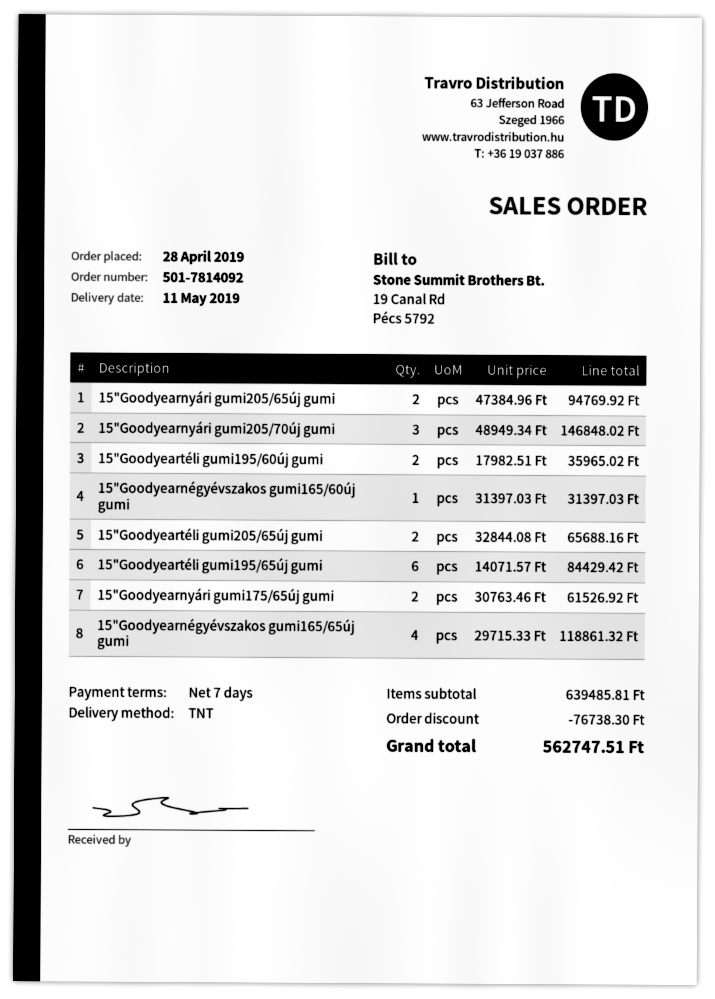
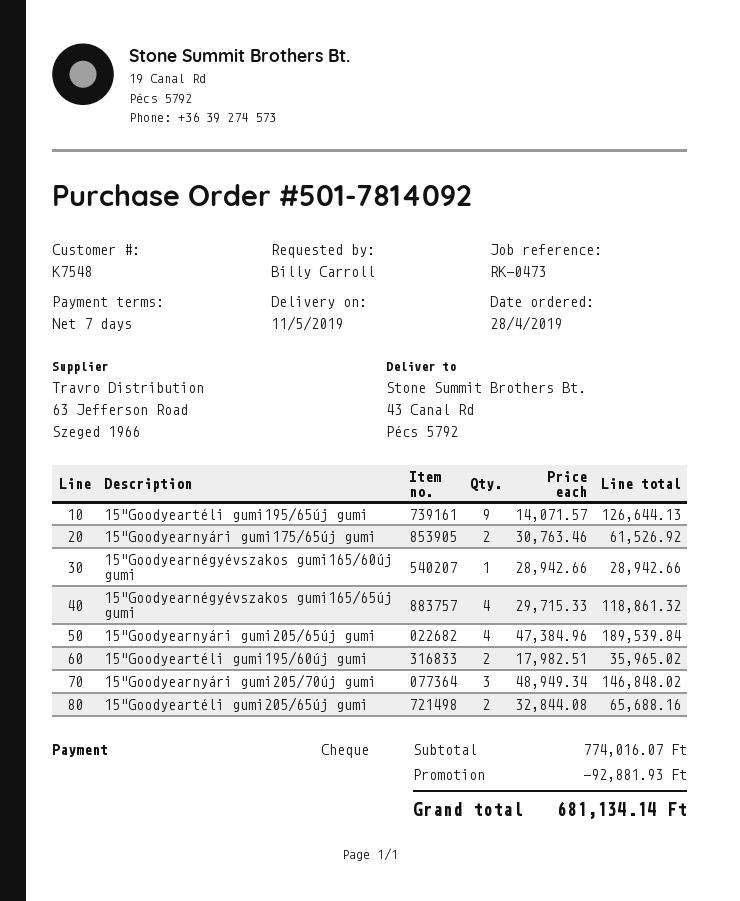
15"Goodyearnyári gumi205/65új gumi: 2 x 47384.96 = 94769.92 -> 4 x 47384.96 = 189539.84
15"Goodyearnégyévszakos gumi165/60új gumi: 1 x 31397.03 = 31397.03 -> 1 x 28942.66 = 28942.66
15"Goodyeartéli gumi195/65új gumi: 6 x 14071.57 = 84429.42 -> 9 x 14071.57 = 126644.13
subtotal: 639485.81 -> 774016.07
discount: 76738.30 -> 92881.93
total: 562747.51 -> 681134.14

